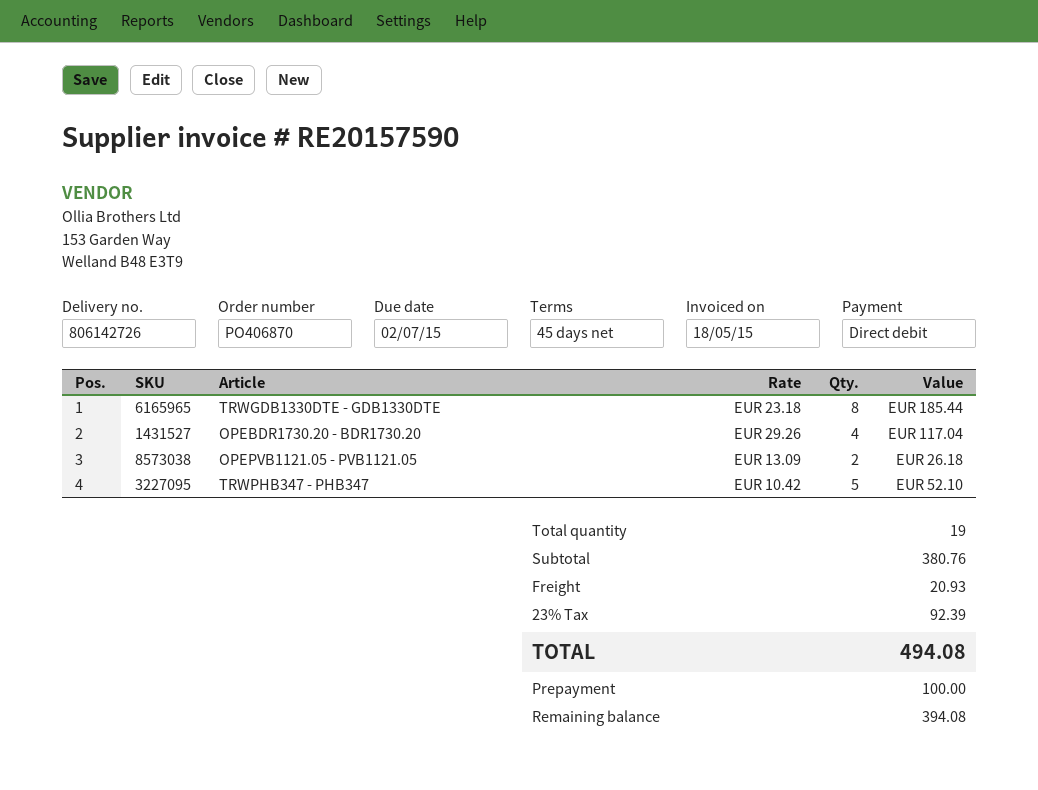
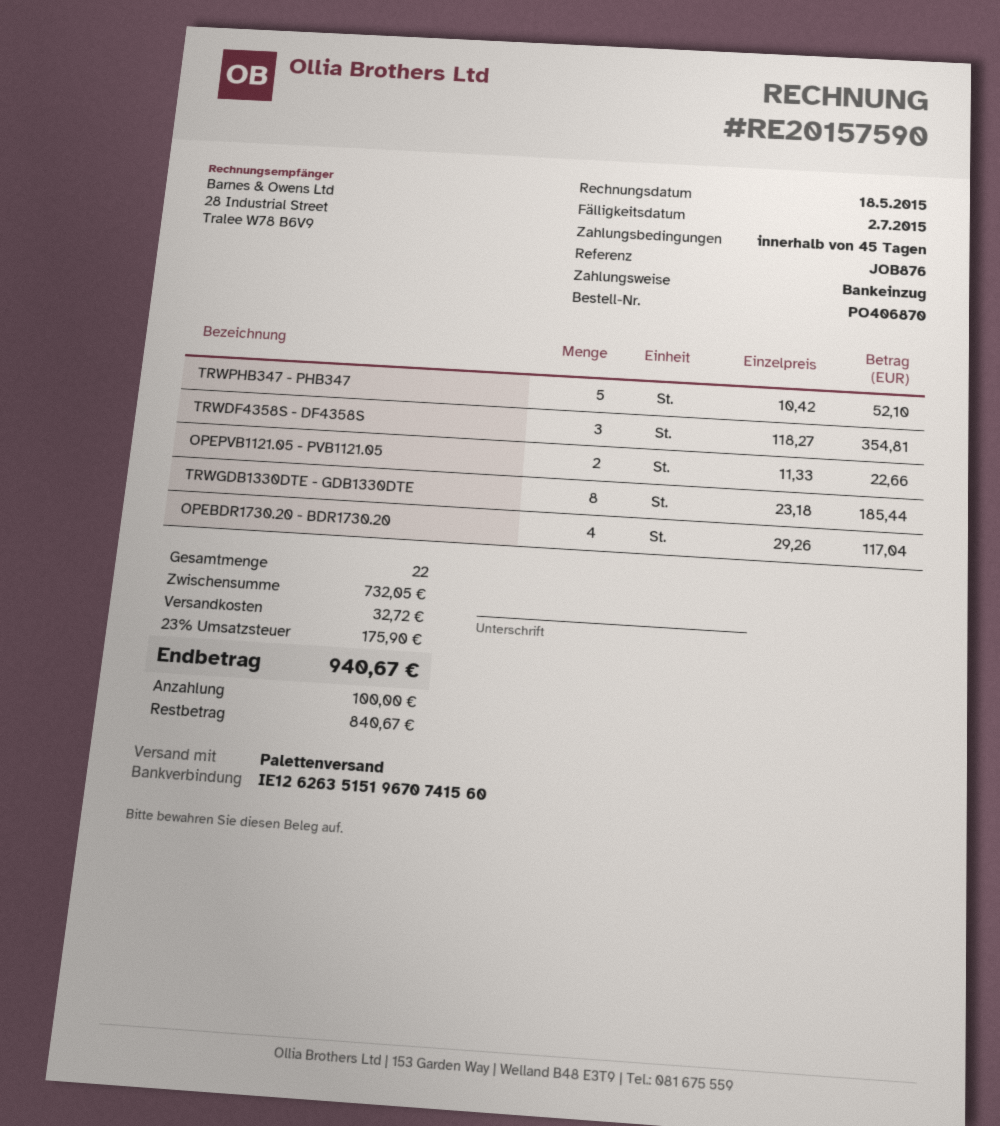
OPEPVB1121.05 - PVB1121.05: 2 x 13.09 = 26.18 -> 2 x 11.33 = 22.66
TRWDF4358S - DF4358S: none -> 3 x 118.27 = 354.81
total quantity: 19 -> 22
subtotal: 380.76 -> 732.05
shipping: 20.93 -> 32.72
tax: 23% = 92.39 -> 23% = 175.90
total: 494.08 -> 940.67
balance: 394.08 -> 840.67

